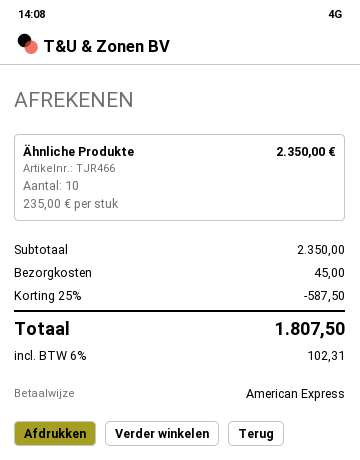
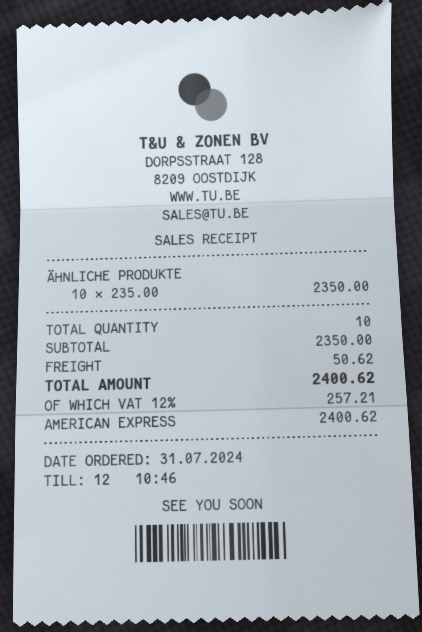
discount: 25% = 587.50 -> none
shipping: 45.00 -> 50.62
tax: 6% = 102.31 -> 12% = 257.21
total: 1807.50 -> 2400.62

